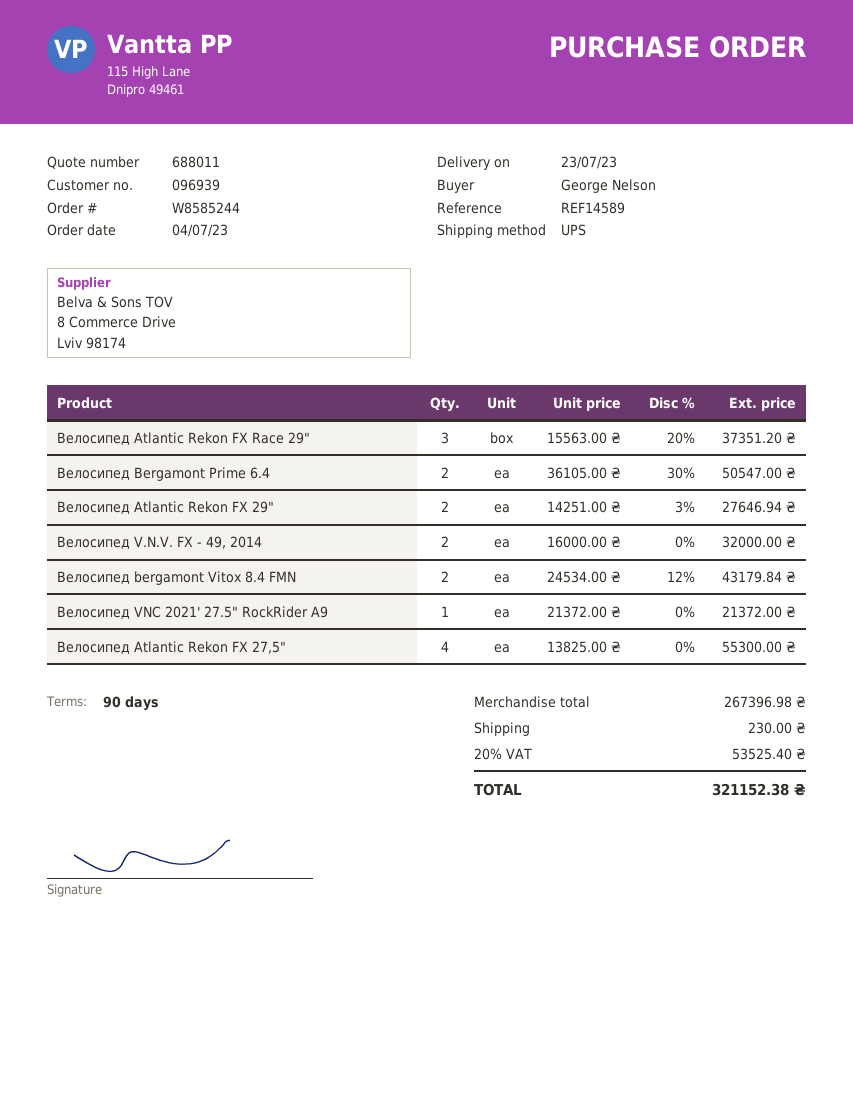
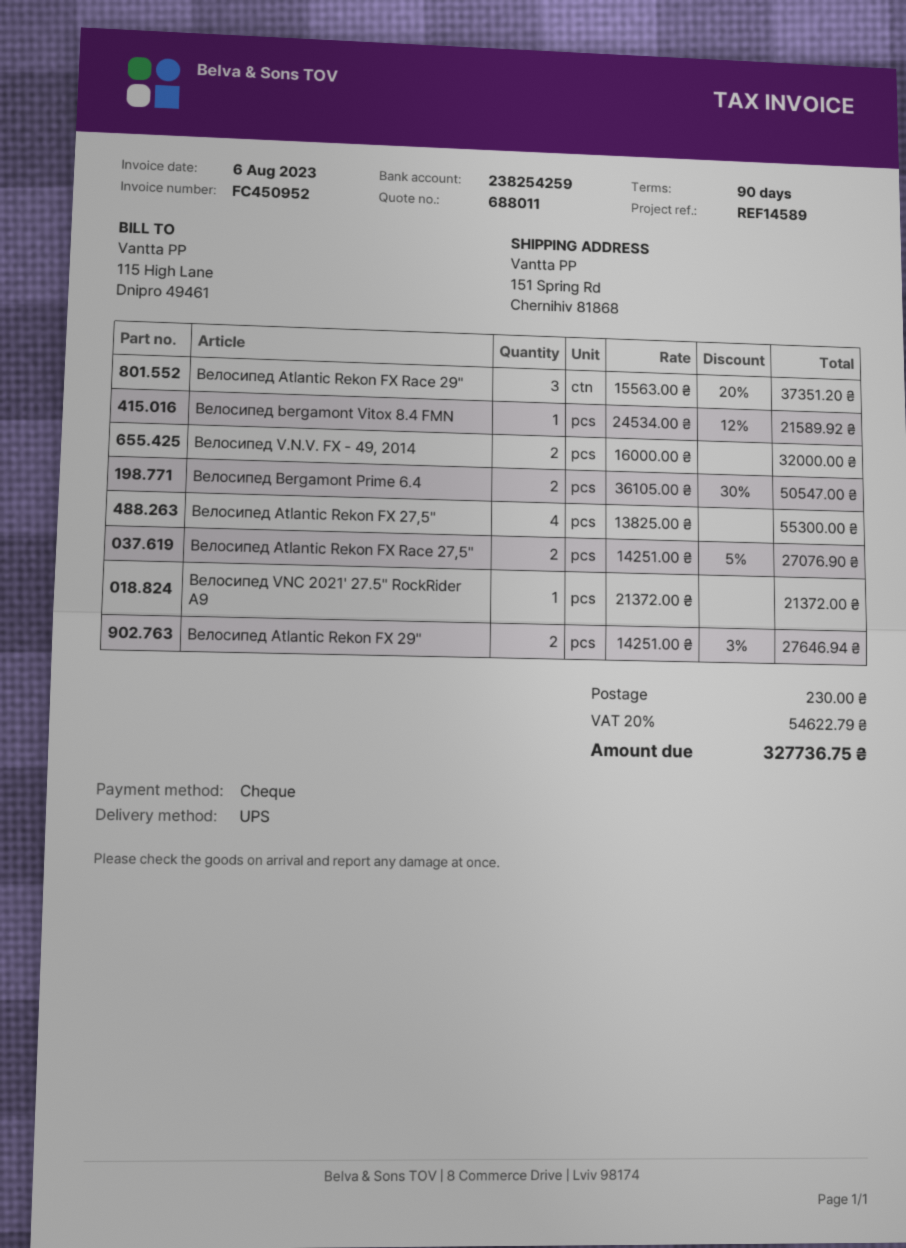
Велосипед bergamont Vitox 8.4 FMN: 2 x 24534.00 - 12% = 43179.84 -> 1 x 24534.00 - 12% = 21589.92
Велосипед Atlantic Rekon FX Race 27,5": none -> 2 x 14251.00 - 5% = 27076.90
tax: 20% = 53525.40 -> 20% = 54622.79
total: 321152.38 -> 327736.75

